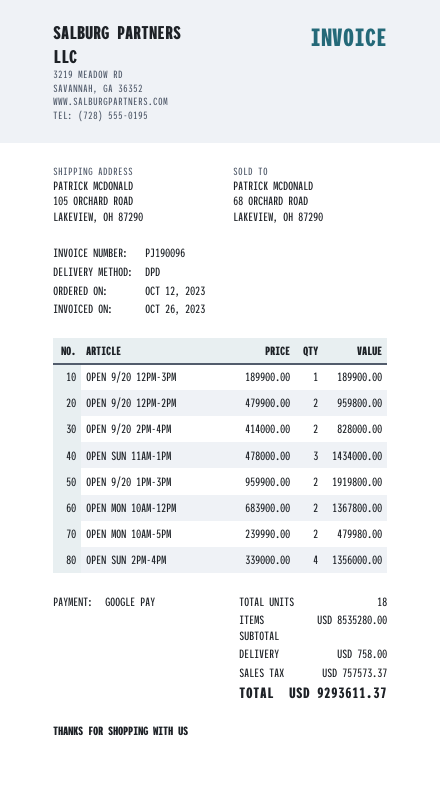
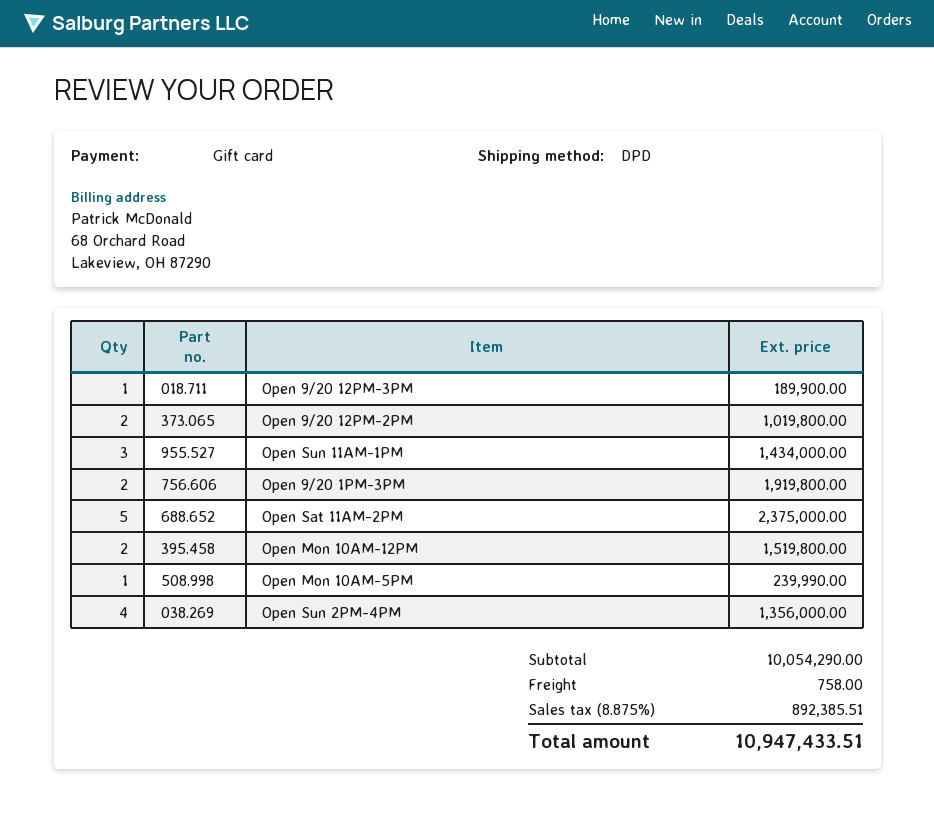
payment method: Google Pay -> gift card
OPEN 9/20 12PM-2PM: 2 for 959800.00 -> 2 for 1019800.00
OPEN 9/20 2PM-4PM: 2 for 828000.00 -> none
OPEN MON 10AM-12PM: 2 for 1367800.00 -> 2 for 1519800.00
OPEN MON 10AM-5PM: 2 for 479980.00 -> 1 for 239990.00
Open Sat 11AM-2PM: none -> 5 for 2375000.00
subtotal: 8535280.00 -> 10054290.00
tax: 757573.37 -> 892385.51
total: 9293611.37 -> 10947433.51

